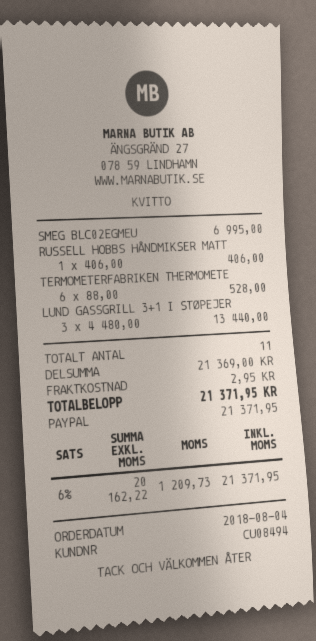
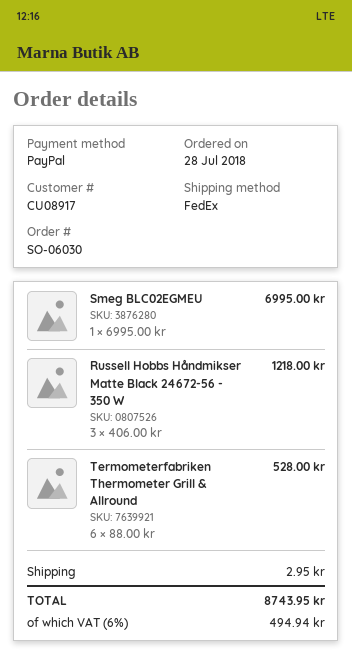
order date: 2018-08-04 -> 2018-07-28
customer number: CU08494 -> CU08917
RUSSELL HOBBS HÅNDMIKSER MATT: 1 x 406.00 = 406.00 -> 3 x 406.00 = 1218.00
LUND GASSGRILL 3+1 I STØPEJER: 3 x 4480.00 = 13440.00 -> none
tax: 6% = 1209.73 -> 6% = 494.94
total: 21371.95 -> 8743.95

